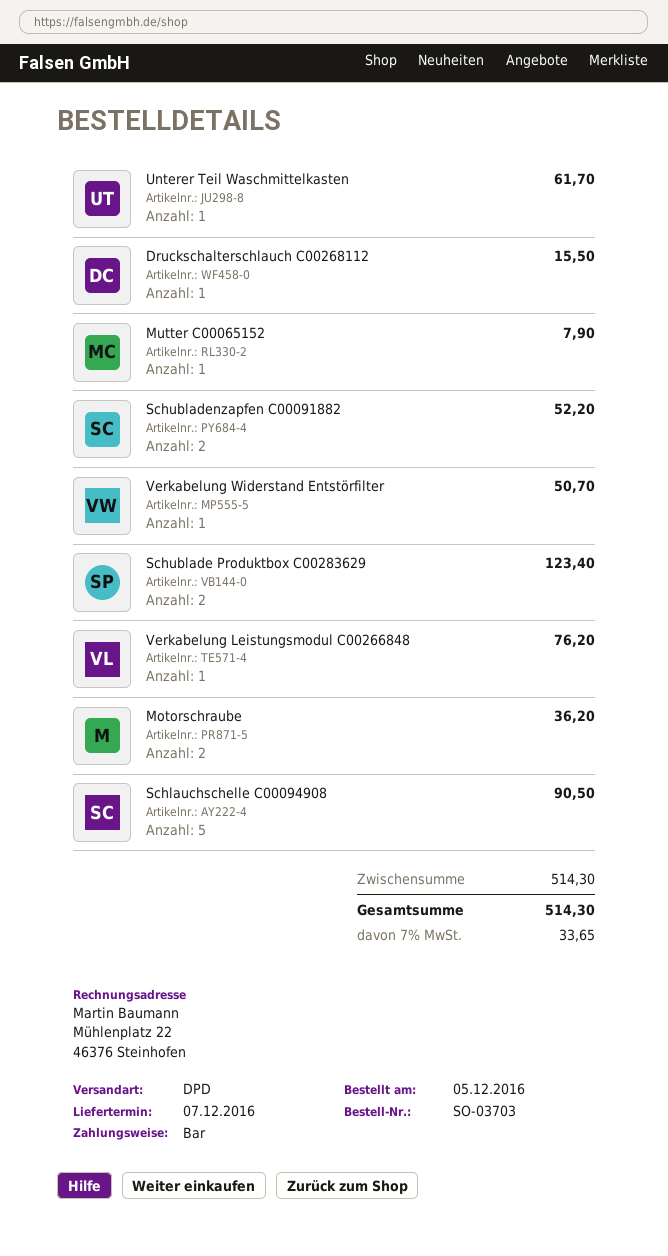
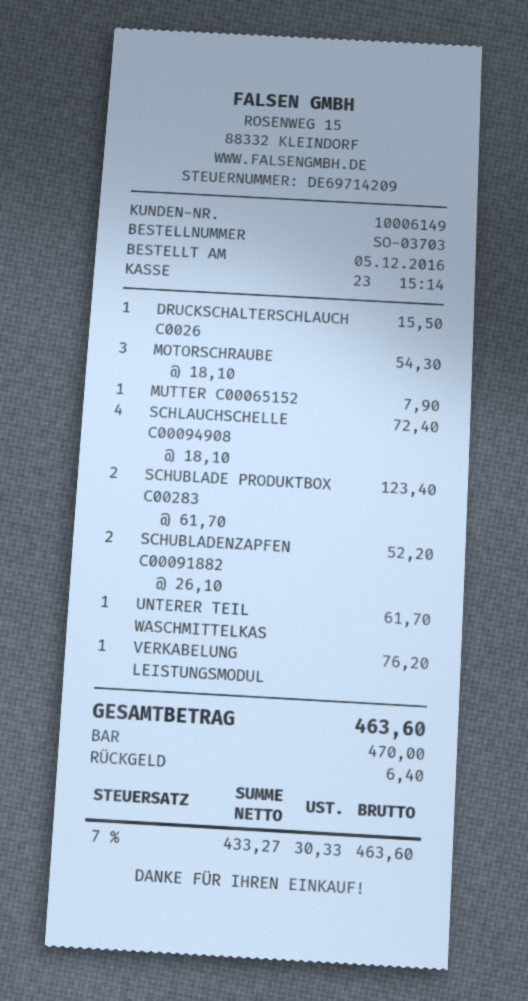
Verkabelung Widerstand Entstörfilter: 1 for 50.70 -> none
Motorschraube: 2 for 36.20 -> 3 for 54.30
Schlauchschelle C00094908: 5 for 90.50 -> 4 for 72.40
tax: 7% = 33.65 -> 7% = 30.33
total: 514.30 -> 463.60

